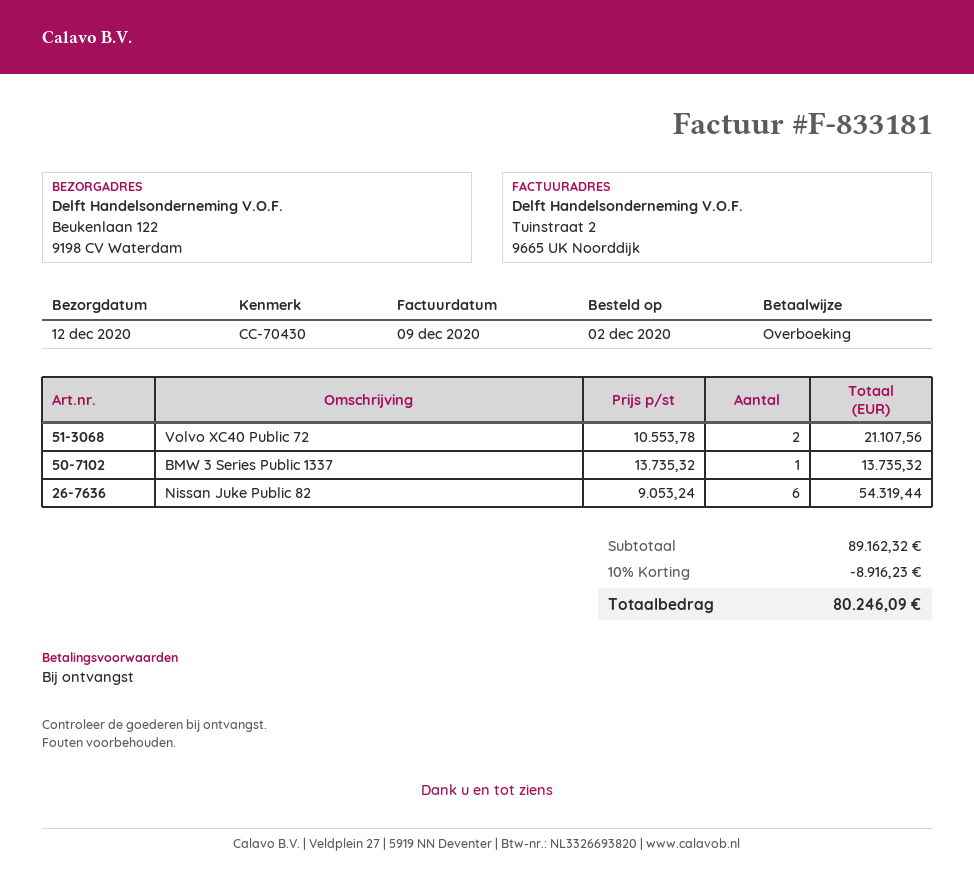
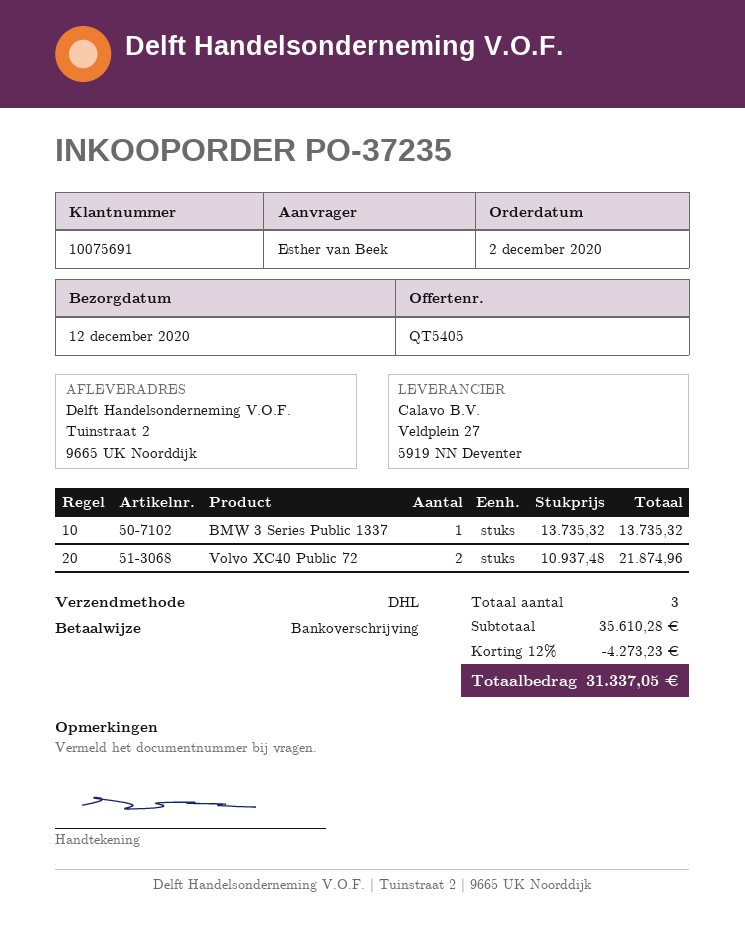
ship to: Beukenlaan 122, 9198 CV Waterdam -> Tuinstraat 2, 9665 UK Noorddijk
Volvo XC40 Public 72: 2 x 10553.78 = 21107.56 -> 2 x 10937.48 = 21874.96
Nissan Juke Public 82: 6 x 9053.24 = 54319.44 -> none
subtotal: 89162.32 -> 35610.28
discount: 10% = 8916.23 -> 12% = 4273.23
total: 80246.09 -> 31337.05

